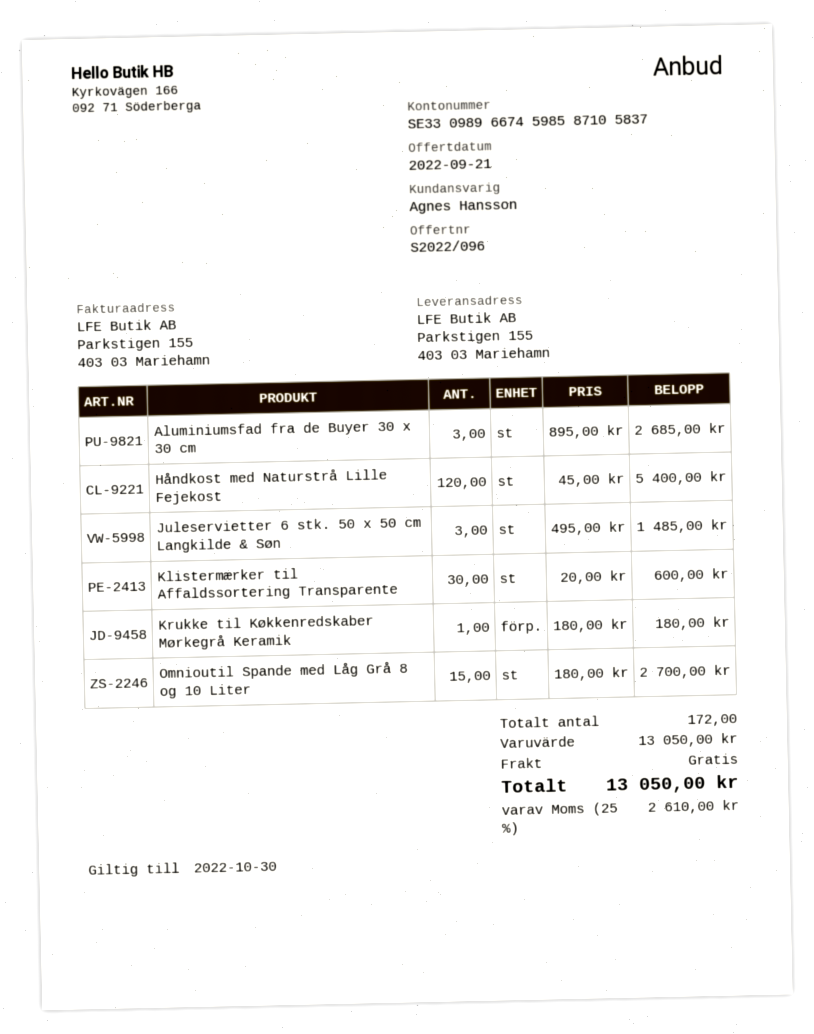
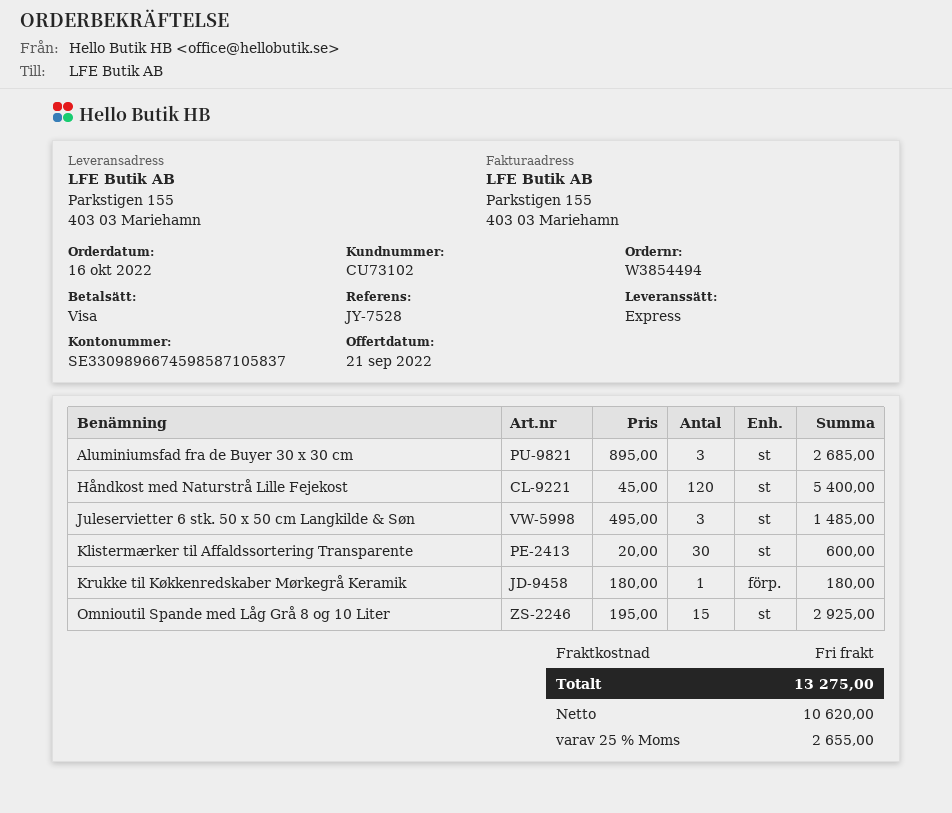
Omnioutil Spande med Låg Grå 8 og 10 Liter: 15 x 180.00 = 2700.00 -> 15 x 195.00 = 2925.00
tax: 25% = 2610.00 -> 25% = 2655.00
total: 13050.00 -> 13275.00

